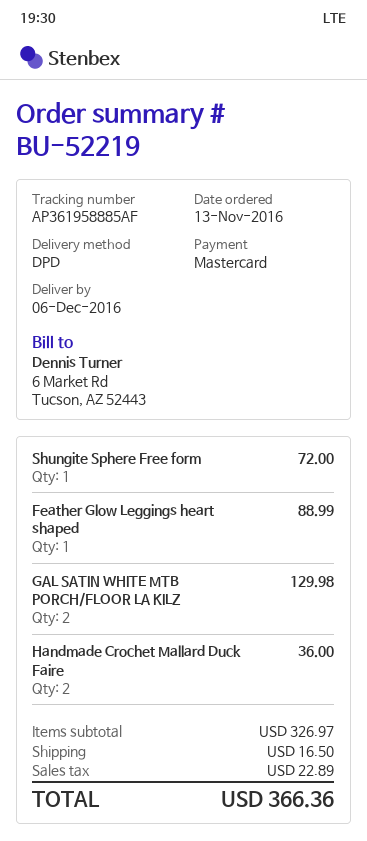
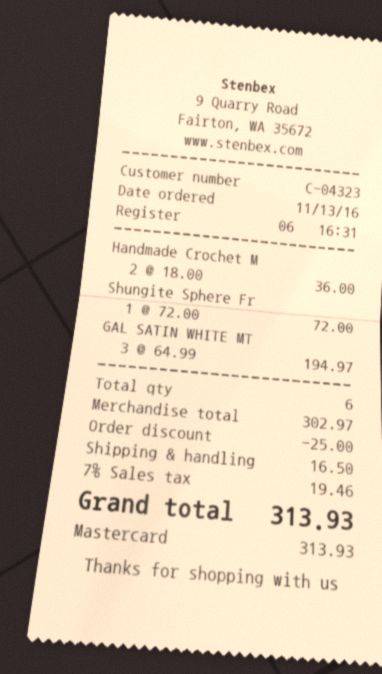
Feather Glow Leggings heart shaped: 1 for 88.99 -> none
GAL SATIN WHITE MTB PORCH/FLOOR LA KILZ: 2 for 129.98 -> 3 for 194.97
subtotal: 326.97 -> 302.97
discount: none -> 25.00
tax: 22.89 -> 19.46
total: 366.36 -> 313.93

